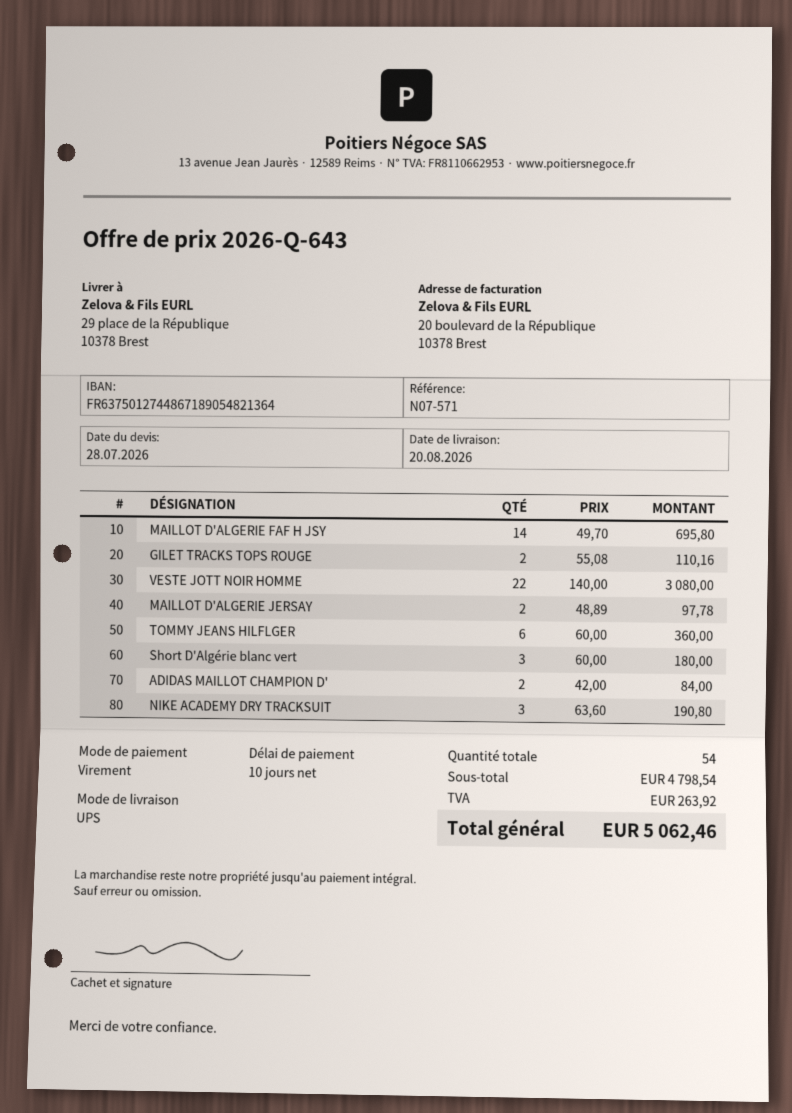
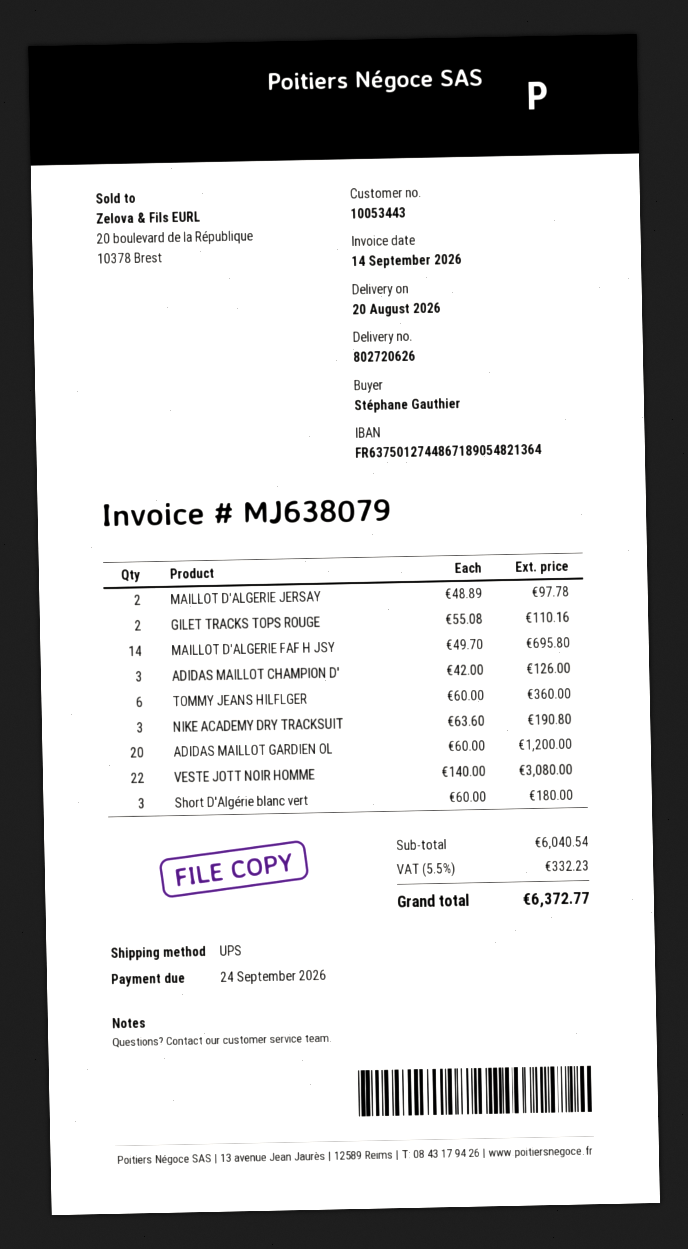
ADIDAS MAILLOT CHAMPION D': 2 x 42.00 = 84.00 -> 3 x 42.00 = 126.00
ADIDAS MAILLOT GARDIEN OL: none -> 20 x 60.00 = 1200.00
subtotal: 4798.54 -> 6040.54
tax: 263.92 -> 332.23
total: 5062.46 -> 6372.77

